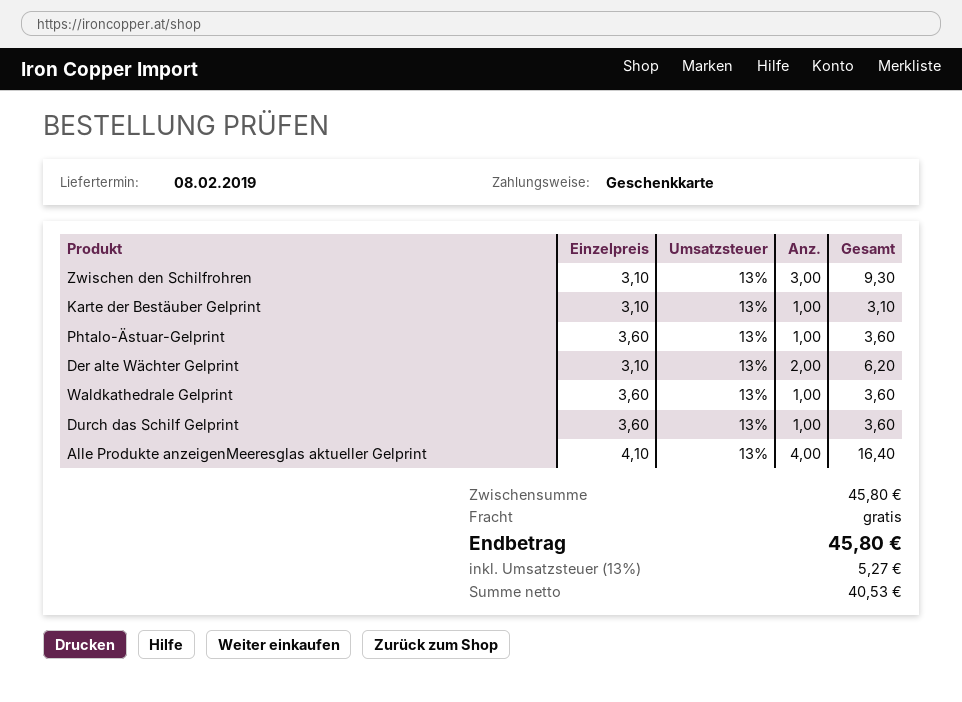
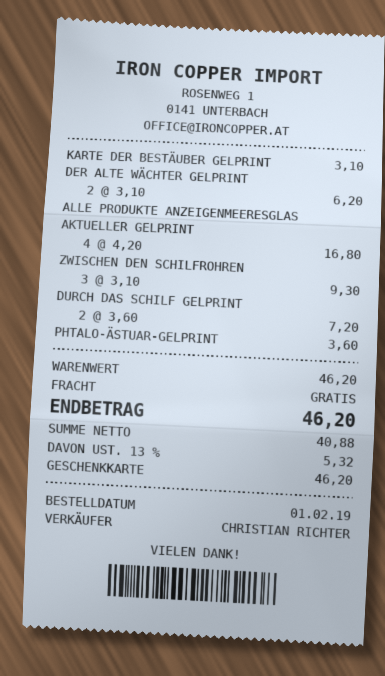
Waldkathedrale Gelprint: 1 x 3.60 = 3.60 -> none
Durch das Schilf Gelprint: 1 x 3.60 = 3.60 -> 2 x 3.60 = 7.20
Alle Produkte anzeigenMeeresglas aktueller Gelprint: 4 x 4.10 = 16.40 -> 4 x 4.20 = 16.80
subtotal: 45.80 -> 46.20
net: 40.53 -> 40.88
tax: 13% = 5.27 -> 13% = 5.32
total: 45.80 -> 46.20

